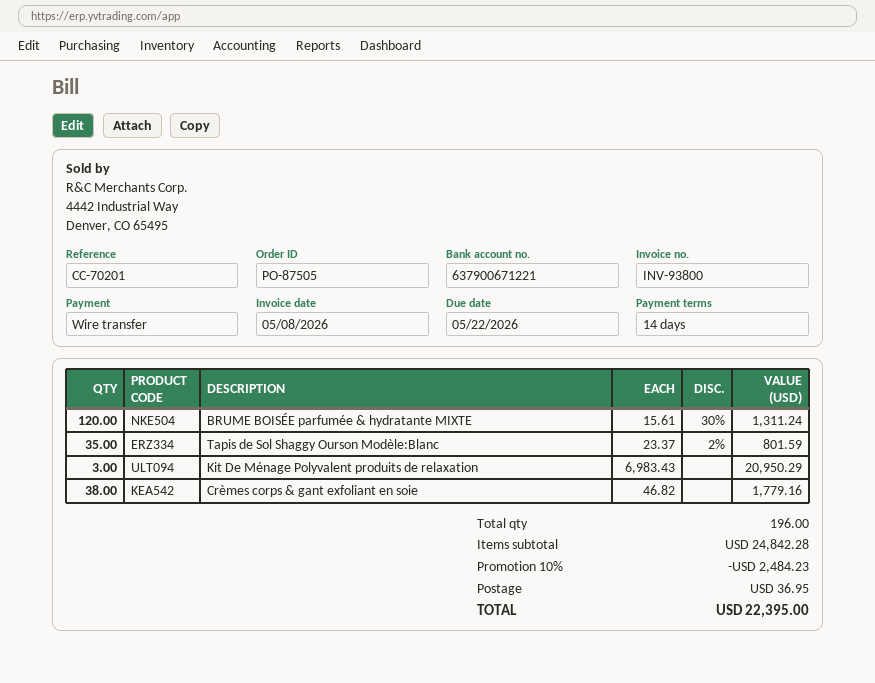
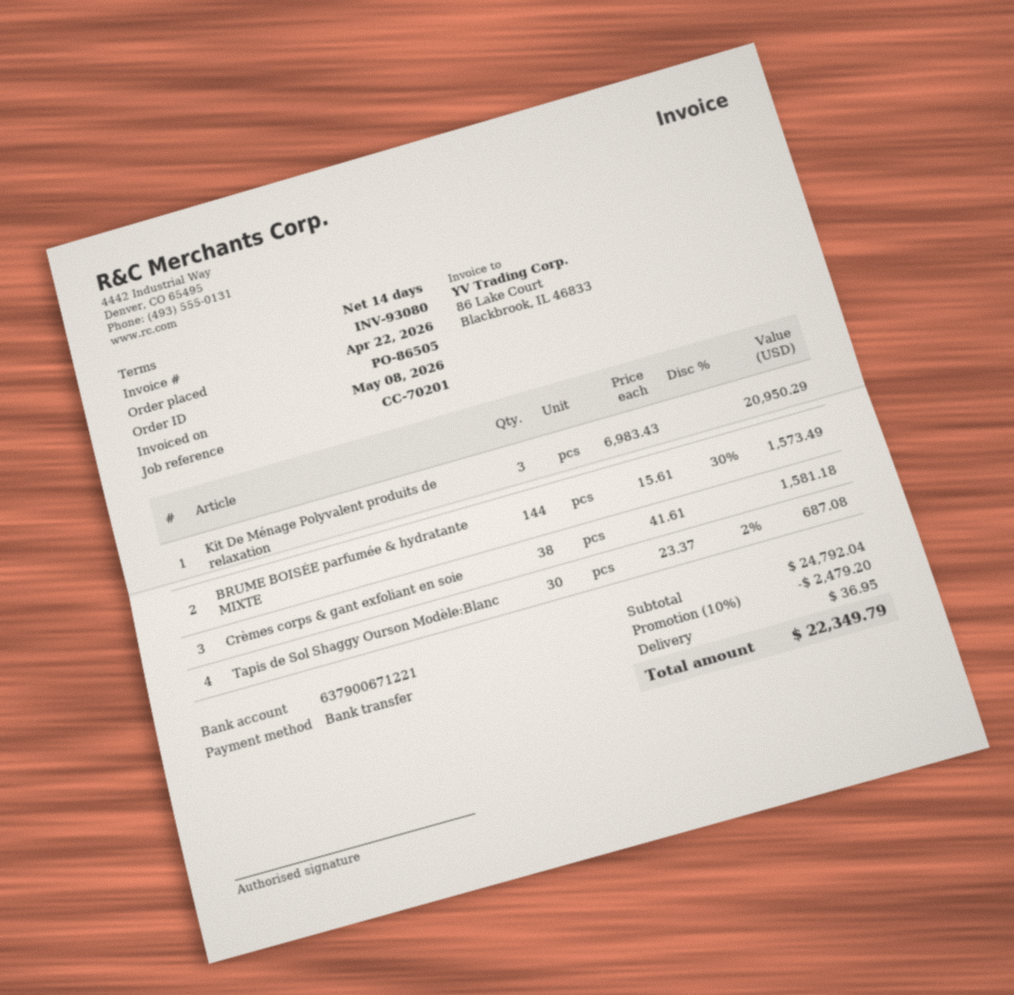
order number: PO-87505 -> PO-86505
invoice number: INV-93800 -> INV-93080
BRUME BOISÉE parfumée & hydratante MIXTE: 120 x 15.61 - 30% = 1311.24 -> 144 x 15.61 - 30% = 1573.49
Tapis de Sol Shaggy Ourson Modèle:Blanc: 35 x 23.37 - 2% = 801.59 -> 30 x 23.37 - 2% = 687.08
Crèmes corps & gant exfoliant en soie: 38 x 46.82 = 1779.16 -> 38 x 41.61 = 1581.18
subtotal: 24842.28 -> 24792.04
discount: 10% = 2484.23 -> 10% = 2479.20
total: 22395.00 -> 22349.79

